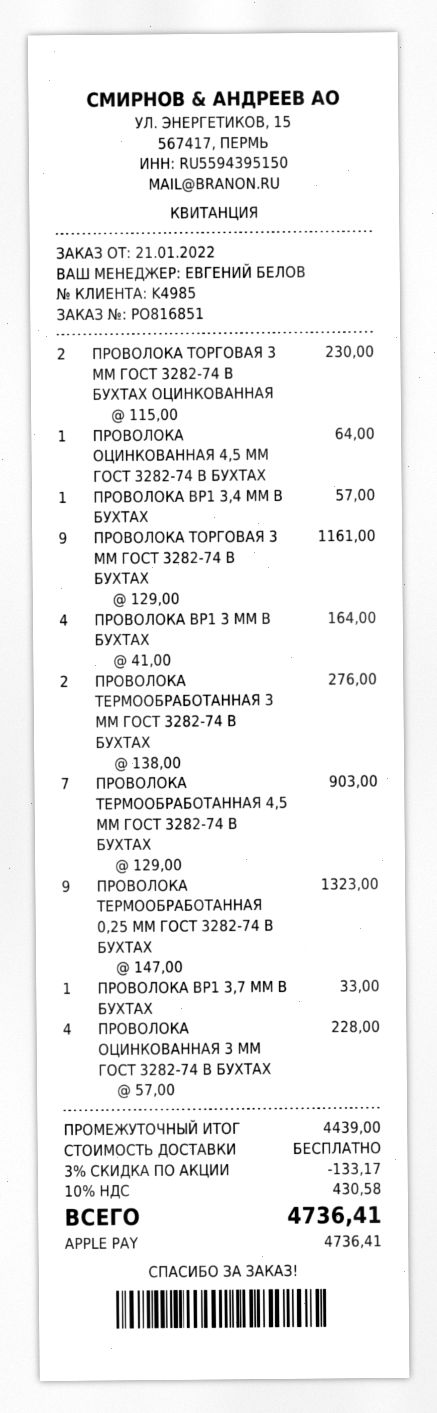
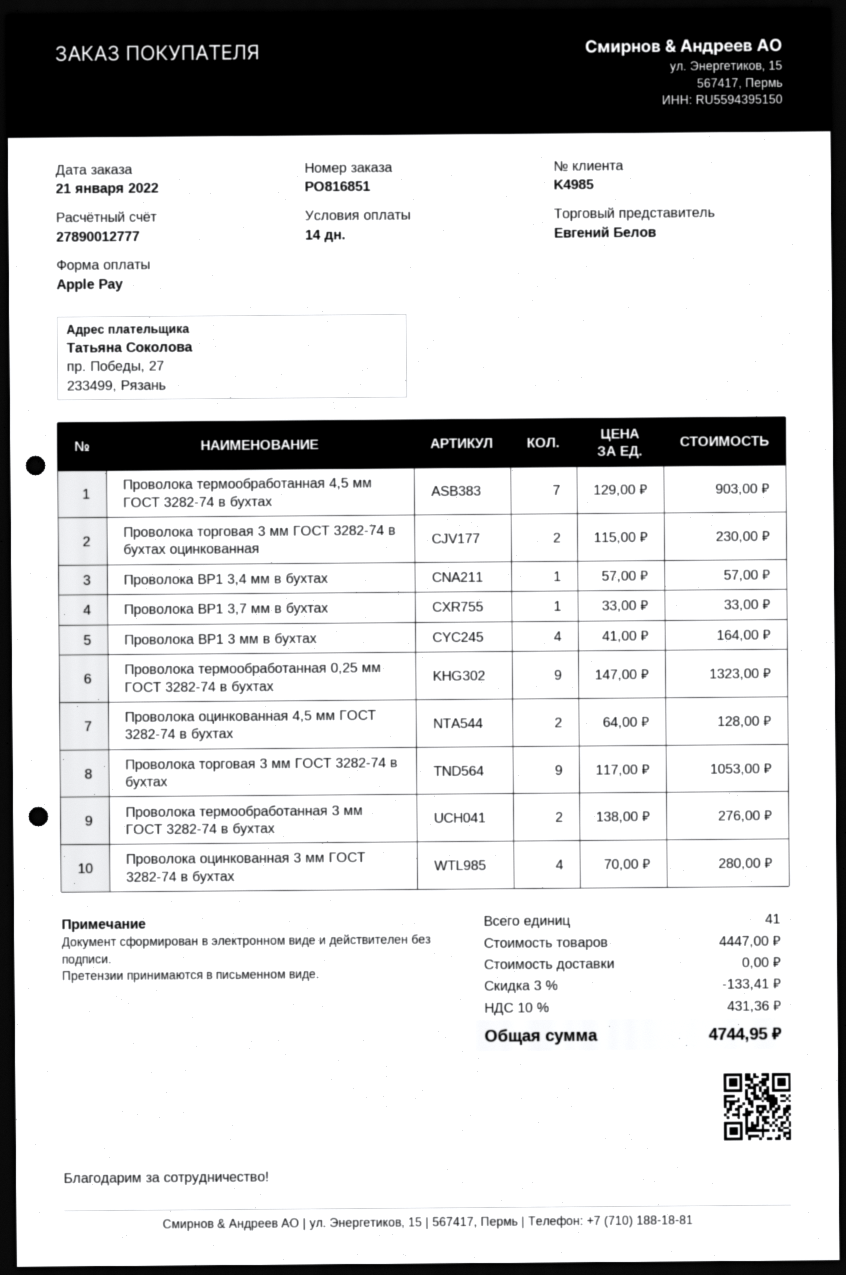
ПРОВОЛОКА ОЦИНКОВАННАЯ 4,5 ММ ГОСТ 3282-74 В БУХТАХ: 1 x 64.00 = 64.00 -> 2 x 64.00 = 128.00
ПРОВОЛОКА ТОРГОВАЯ 3 ММ ГОСТ 3282-74 В БУХТАХ: 9 x 129.00 = 1161.00 -> 9 x 117.00 = 1053.00
ПРОВОЛОКА ОЦИНКОВАННАЯ 3 ММ ГОСТ 3282-74 В БУХТАХ: 4 x 57.00 = 228.00 -> 4 x 70.00 = 280.00
subtotal: 4439.00 -> 4447.00
discount: 3% = 133.17 -> 3% = 133.41
tax: 10% = 430.58 -> 10% = 431.36
total: 4736.41 -> 4744.95

